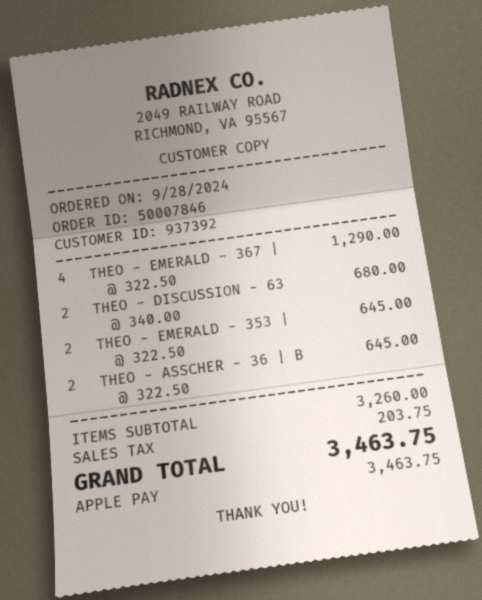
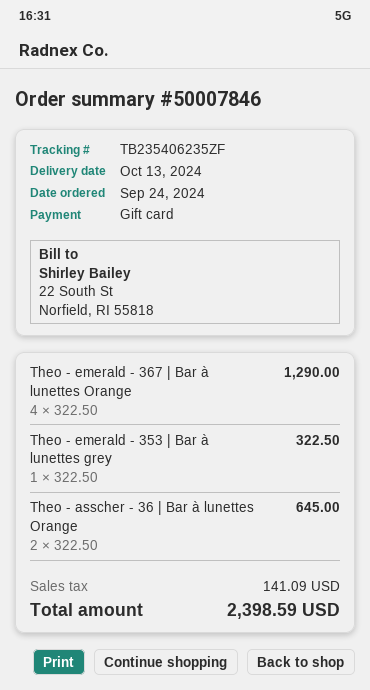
order date: 2024-09-28 -> 2024-09-24
payment method: Apple Pay -> gift card
THEO - DISCUSSION - 63: 2 x 340.00 = 680.00 -> none
THEO - EMERALD - 353 |: 2 x 322.50 = 645.00 -> 1 x 322.50 = 322.50
tax: 203.75 -> 141.09
total: 3463.75 -> 2398.59

